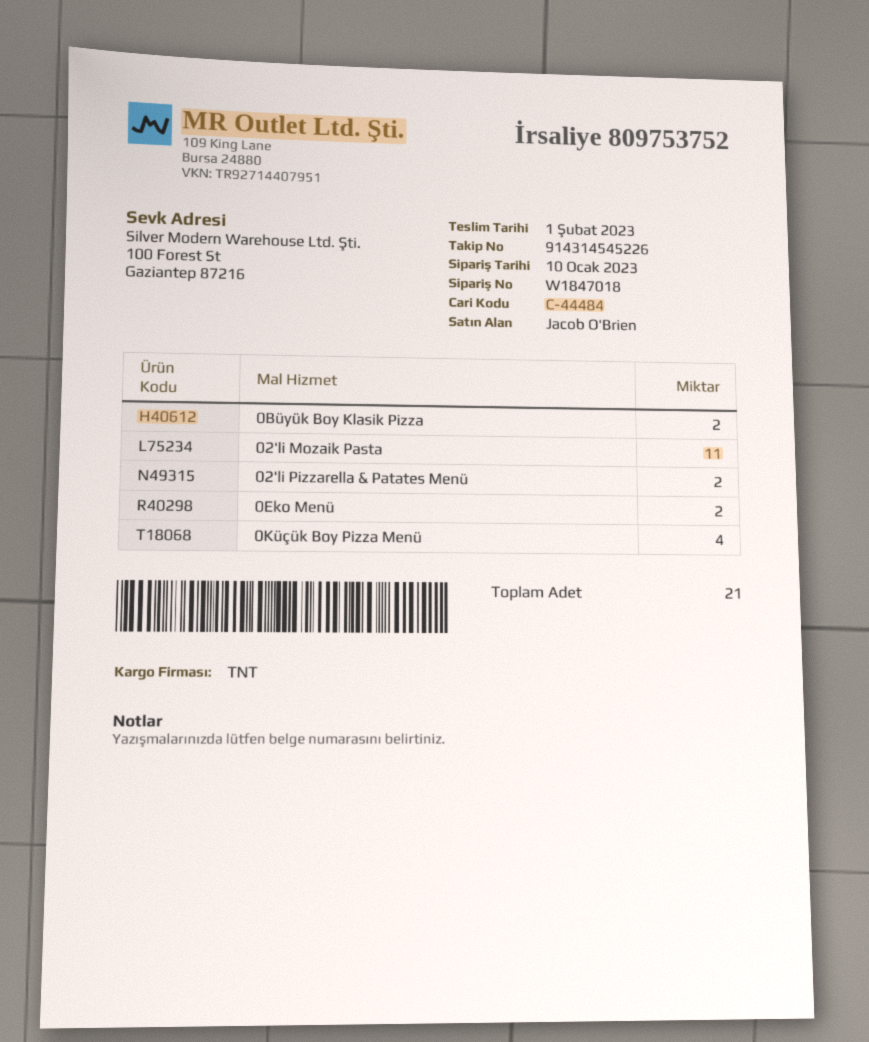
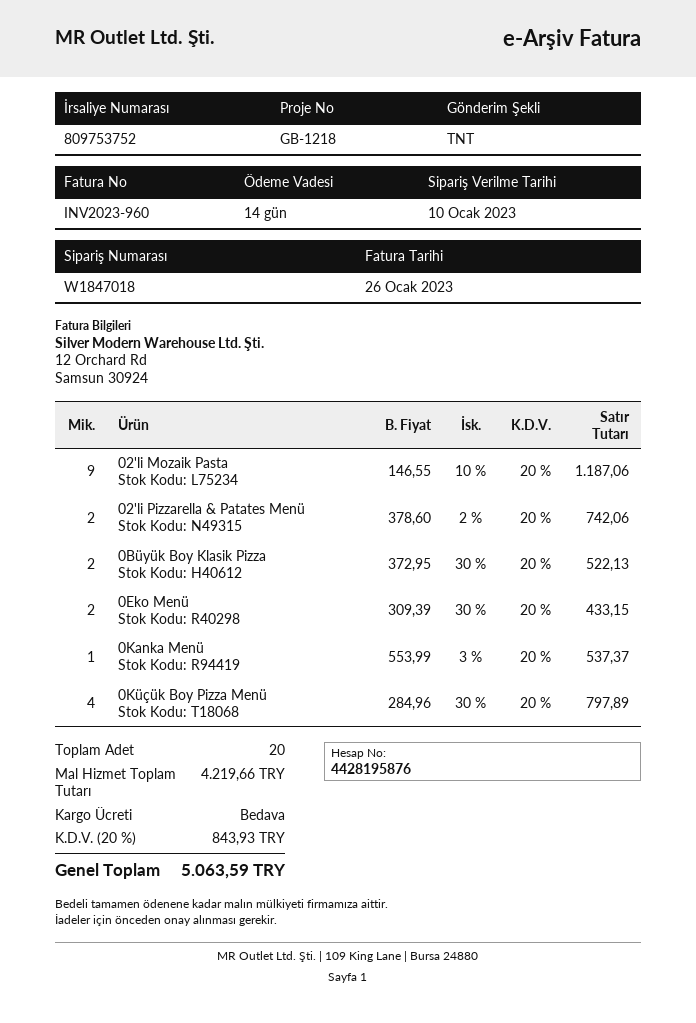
02'li Mozaik Pasta: 11 -> 9
0Kanka Menü: none -> 1
total quantity: 21 -> 20

